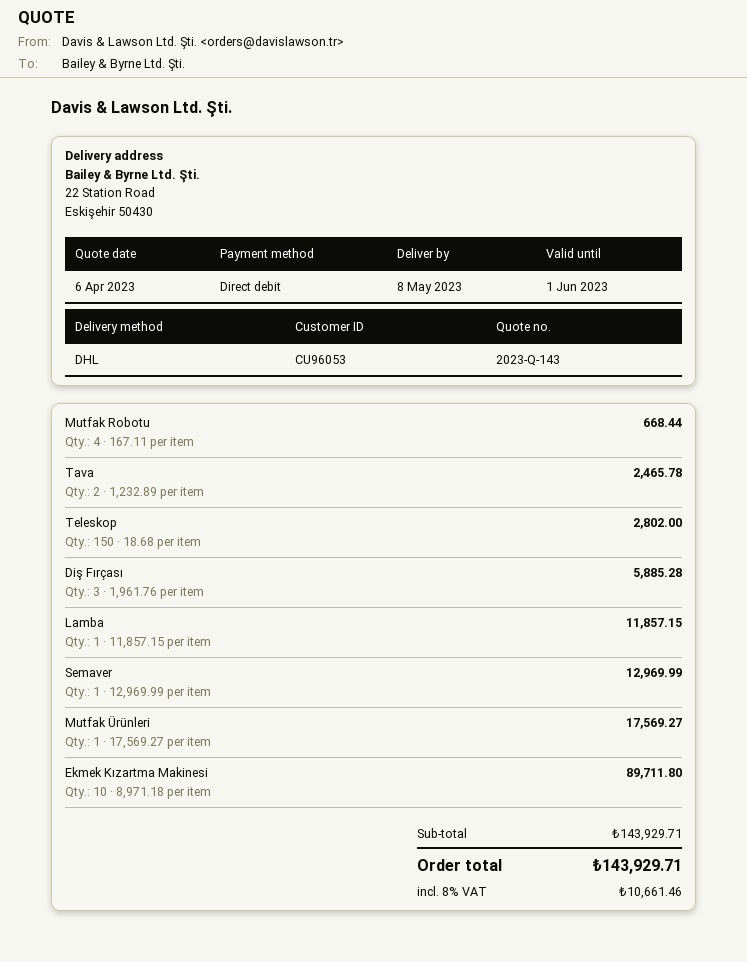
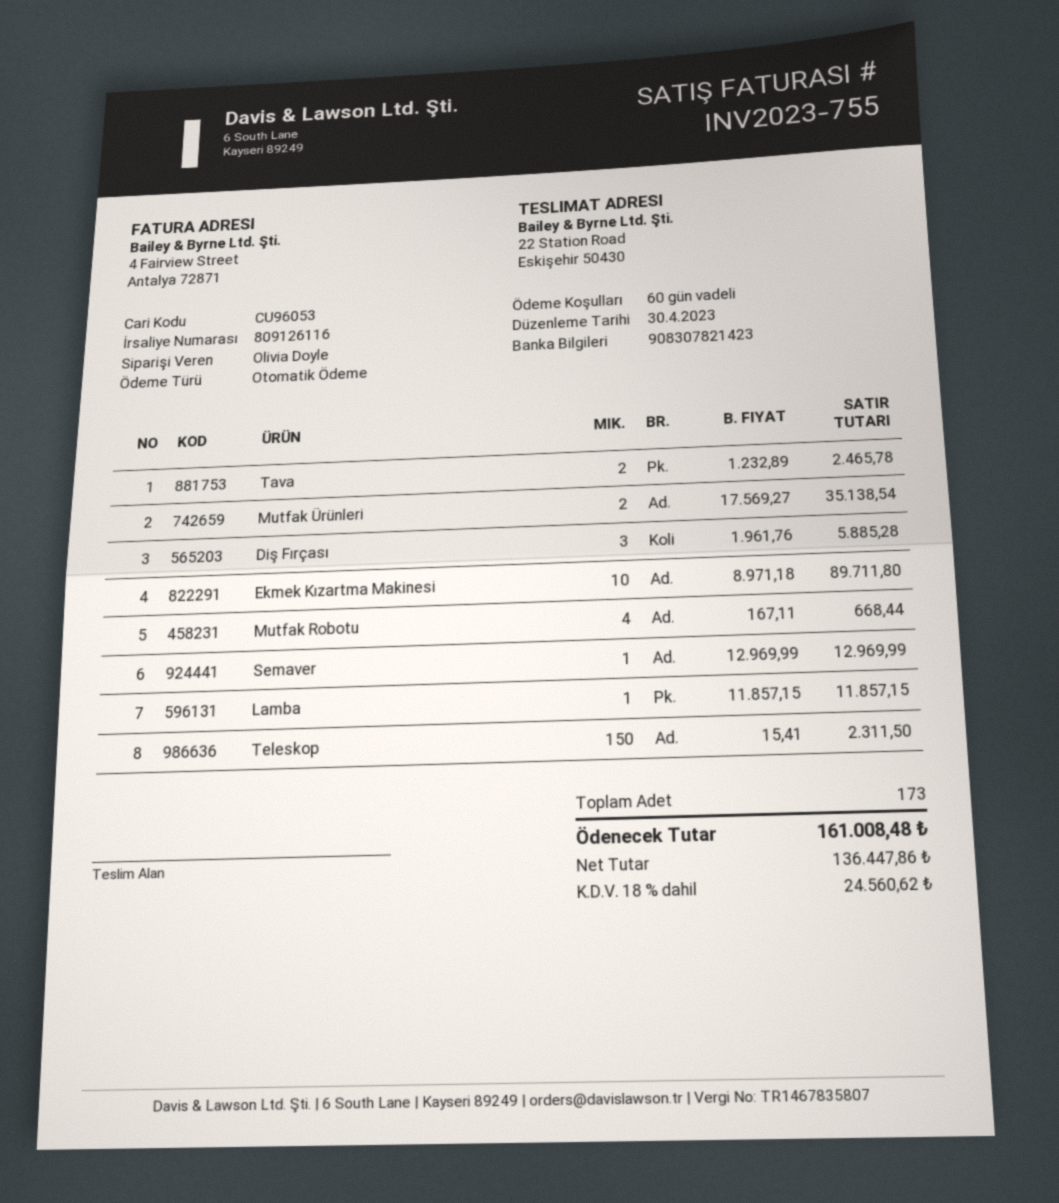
Teleskop: 150 x 18.68 = 2802.00 -> 150 x 15.41 = 2311.50
Mutfak Ürünleri: 1 x 17569.27 = 17569.27 -> 2 x 17569.27 = 35138.54
tax: 8% = 10661.46 -> 18% = 24560.62
total: 143929.71 -> 161008.48

